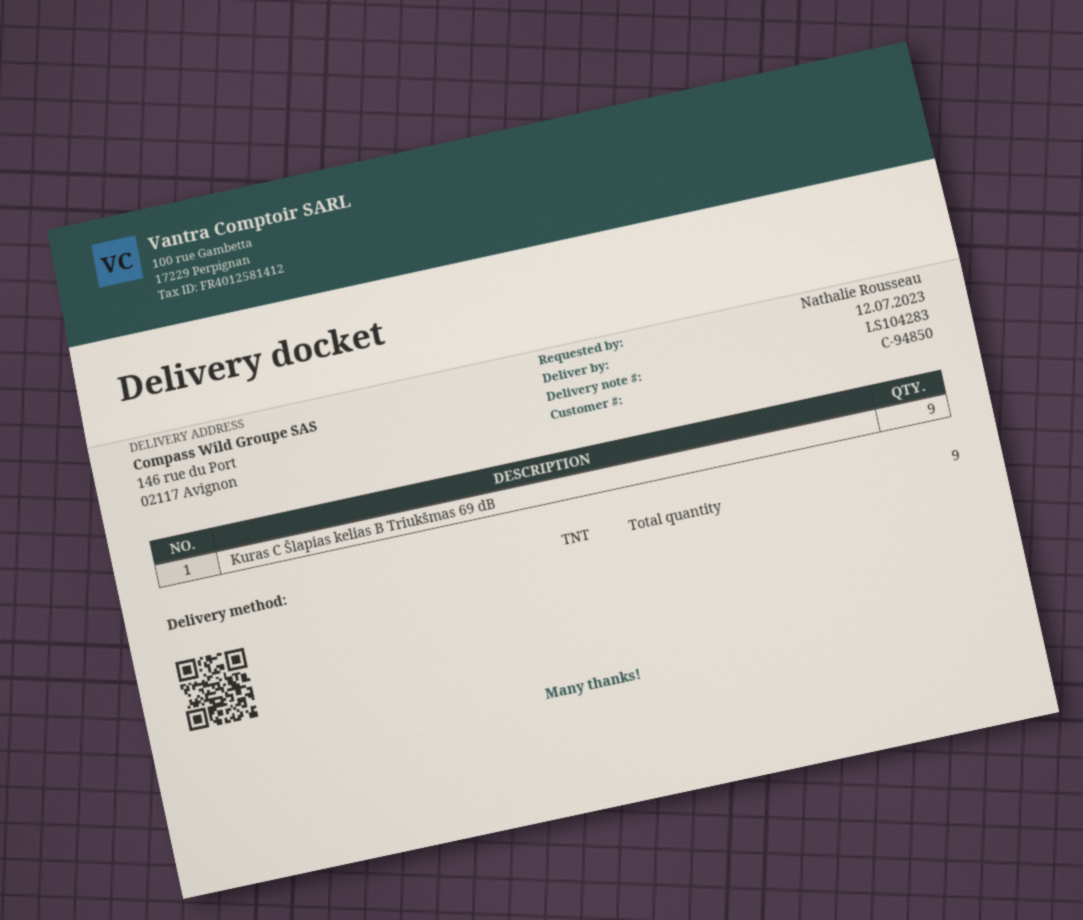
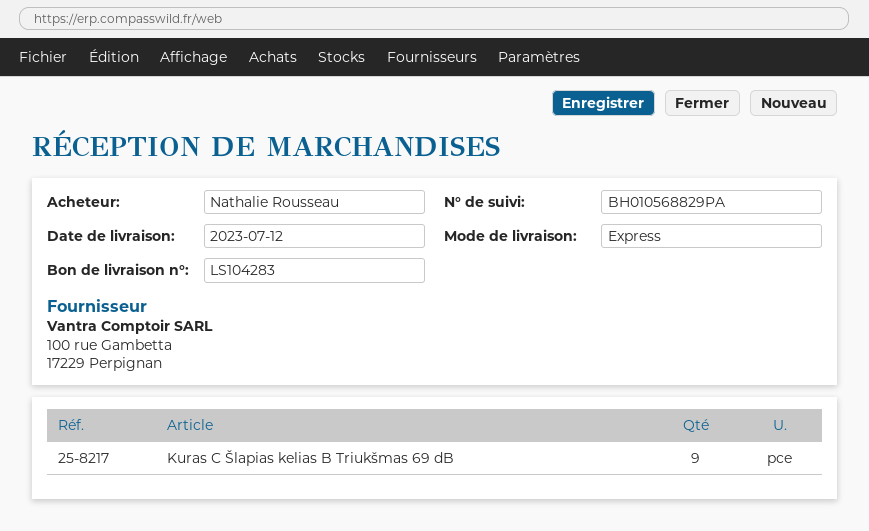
shipping method: TNT -> express

